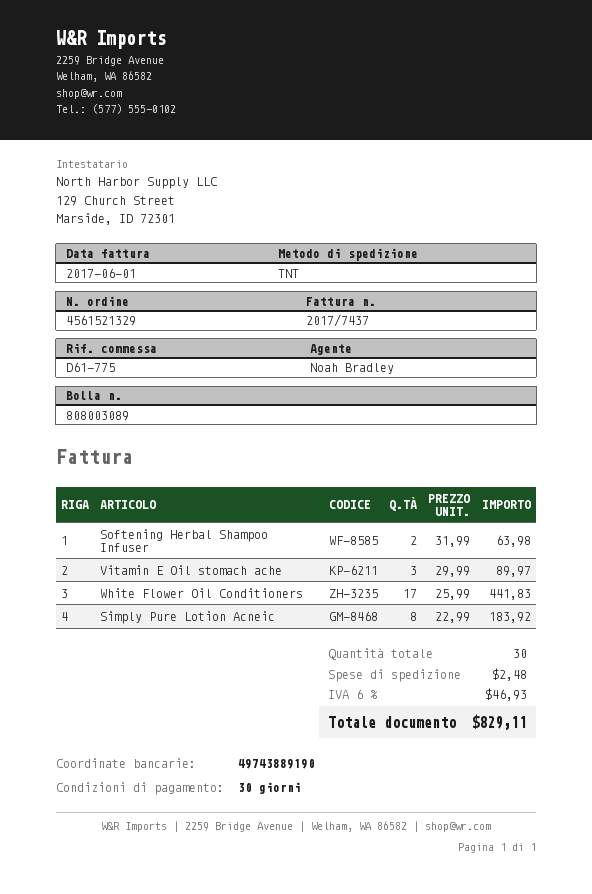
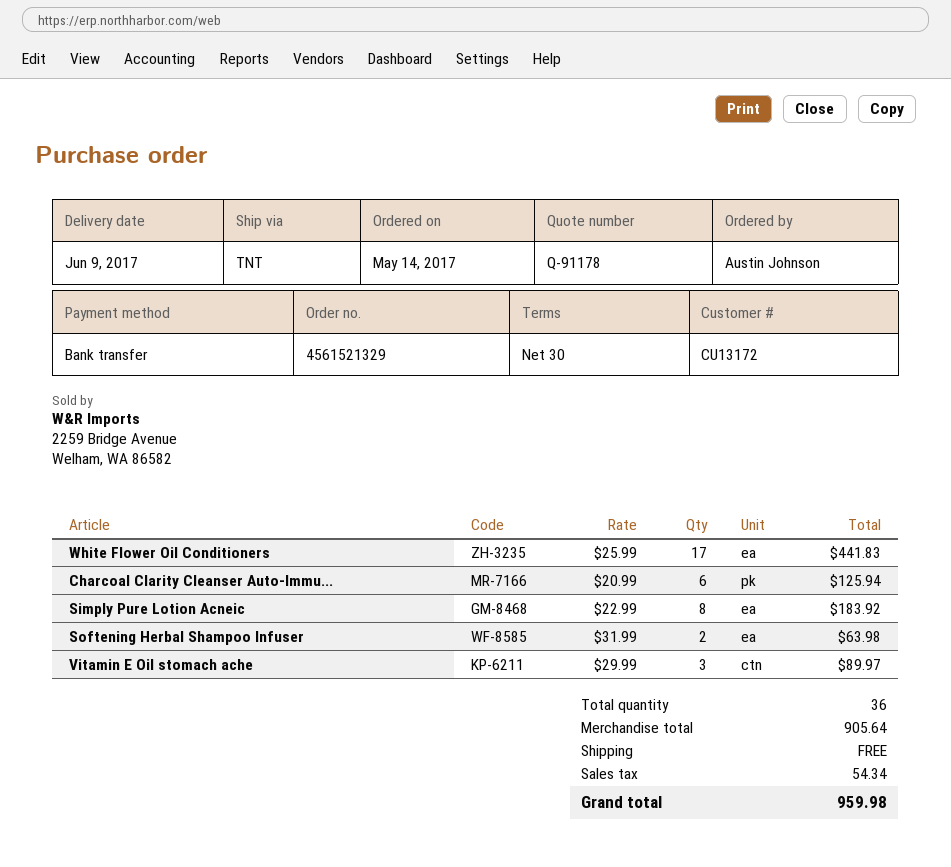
Charcoal Clarity Cleanser Auto-Immu...: none -> 6 x 20.99 = 125.94
total quantity: 30 -> 36
shipping: 2.48 -> 0.00
tax: 46.93 -> 54.34
total: 829.11 -> 959.98

